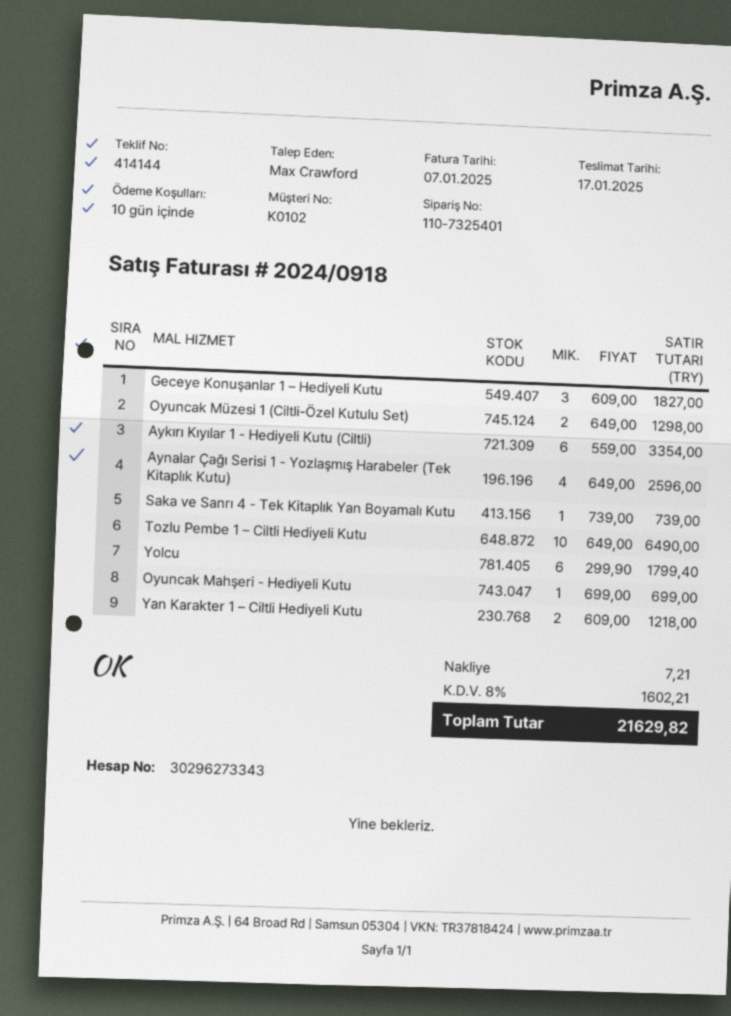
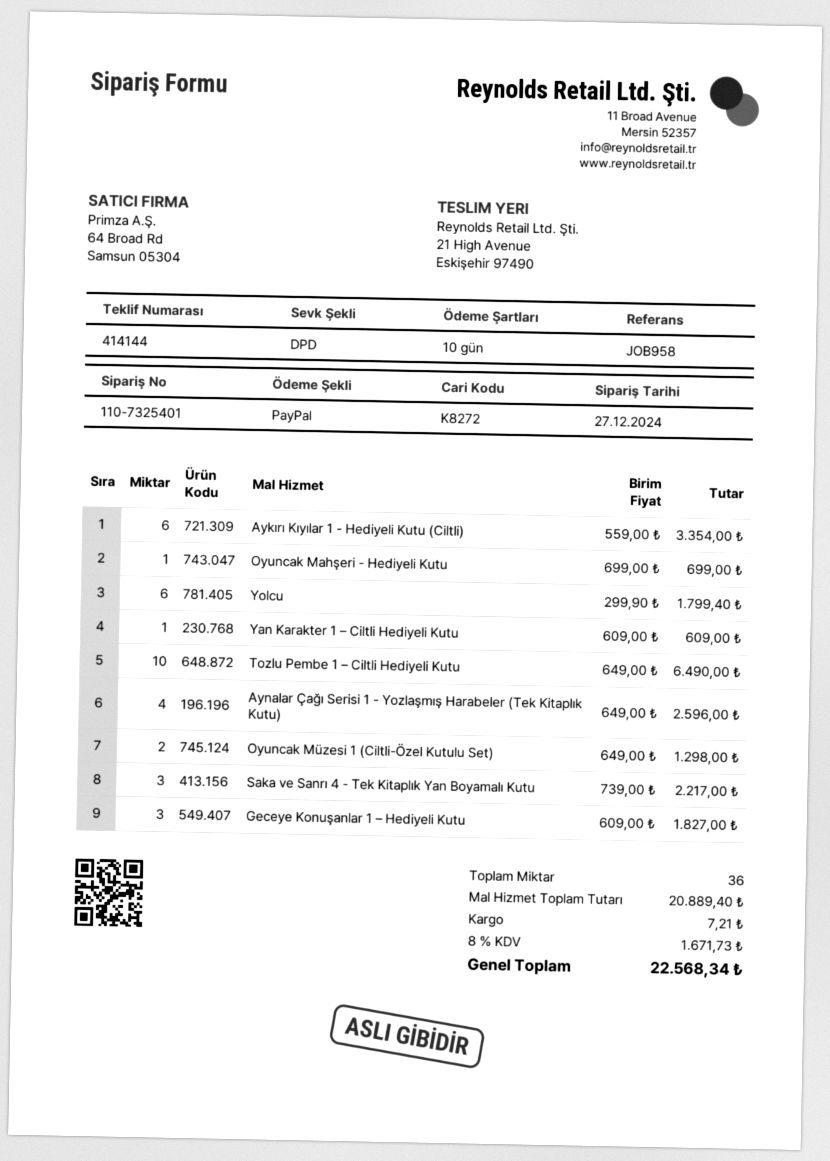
customer number: K0102 -> K8272
Saka ve Sanrı 4 - Tek Kitaplık Yan Boyamalı Kutu: 1 x 739.00 = 739.00 -> 3 x 739.00 = 2217.00
Yan Karakter 1 – Ciltli Hediyeli Kutu: 2 x 609.00 = 1218.00 -> 1 x 609.00 = 609.00
tax: 8% = 1602.21 -> 8% = 1671.73
total: 21629.82 -> 22568.34

